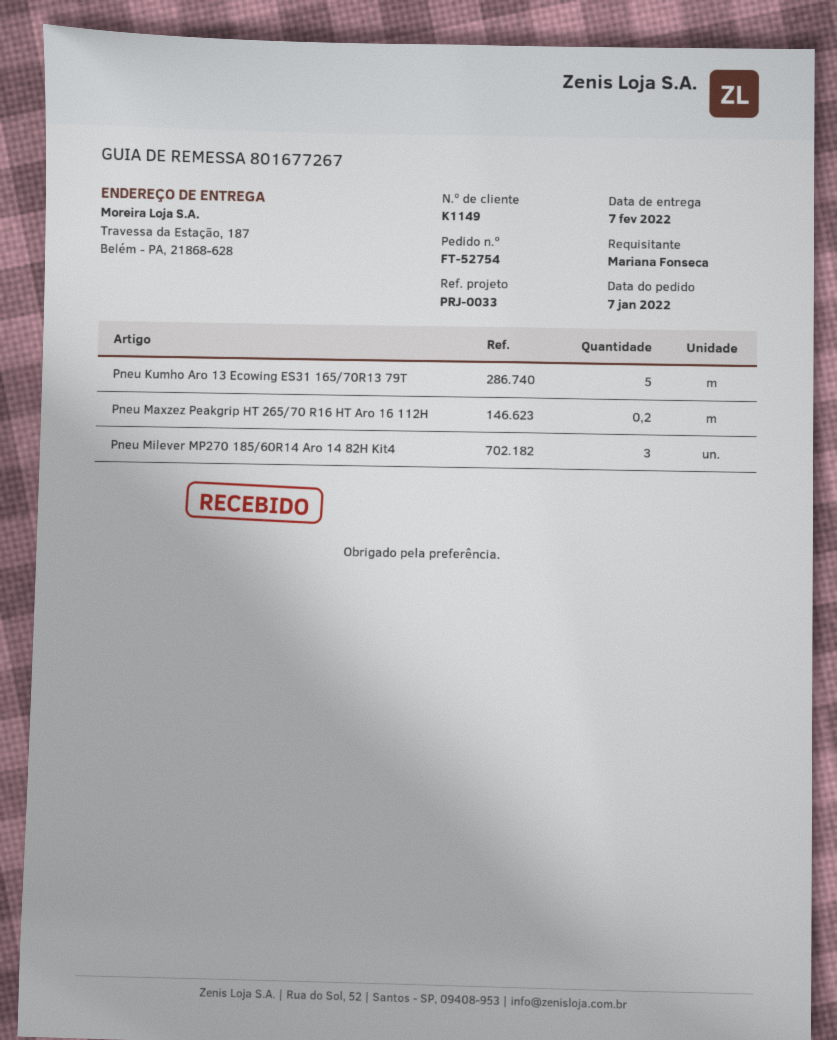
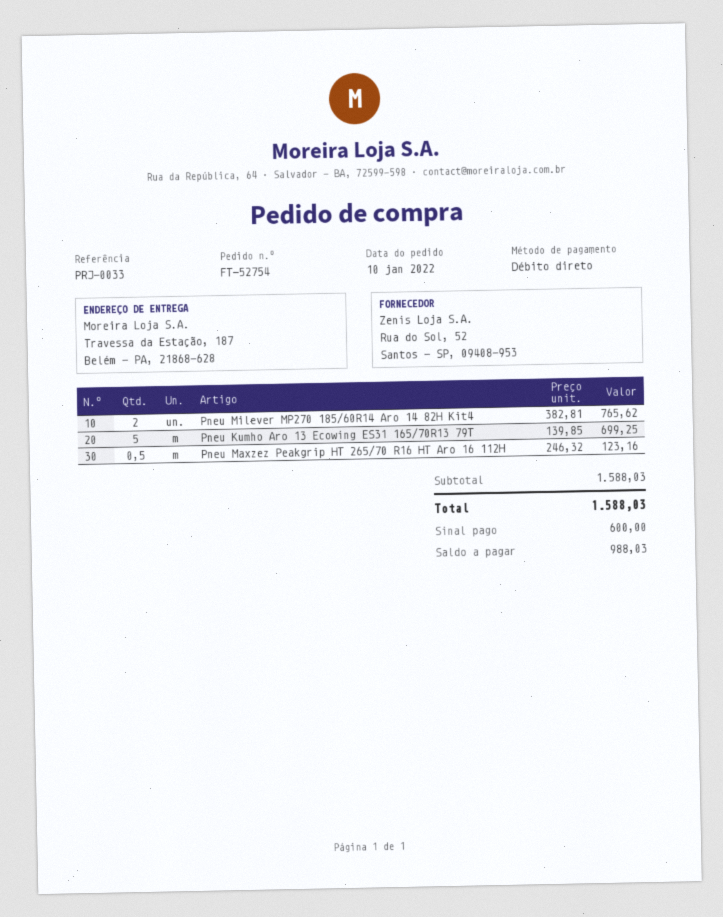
order date: 2022-01-07 -> 2022-01-10
Pneu Maxzez Peakgrip HT 265/70 R16 HT Aro 16 112H: 0.2 -> 0.5
Pneu Milever MP270 185/60R14 Aro 14 82H Kit4: 3 -> 2

